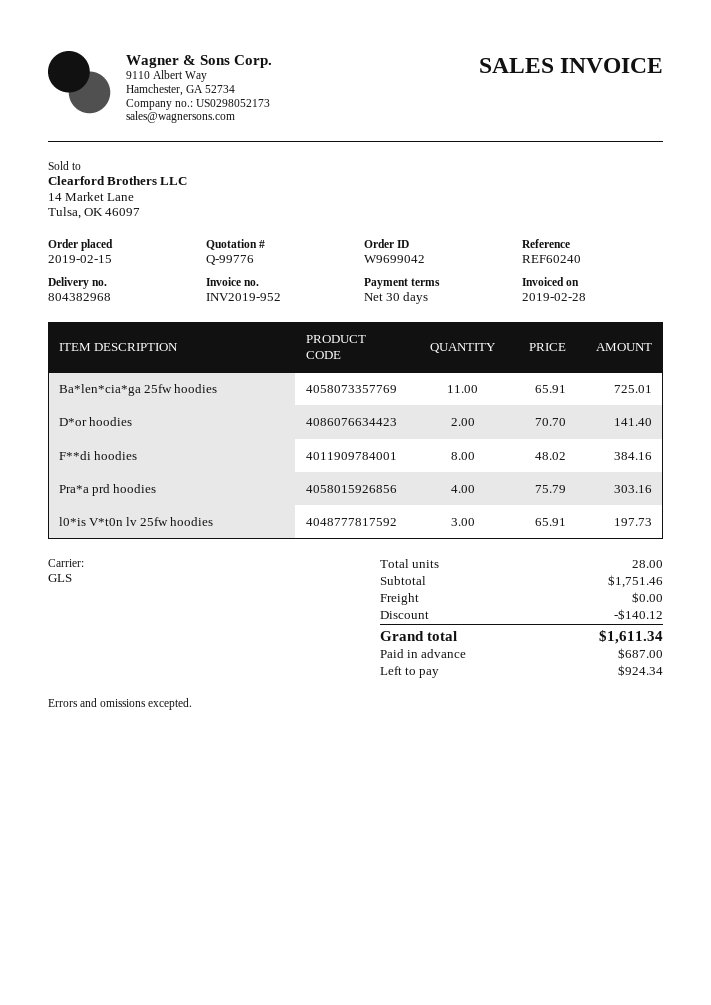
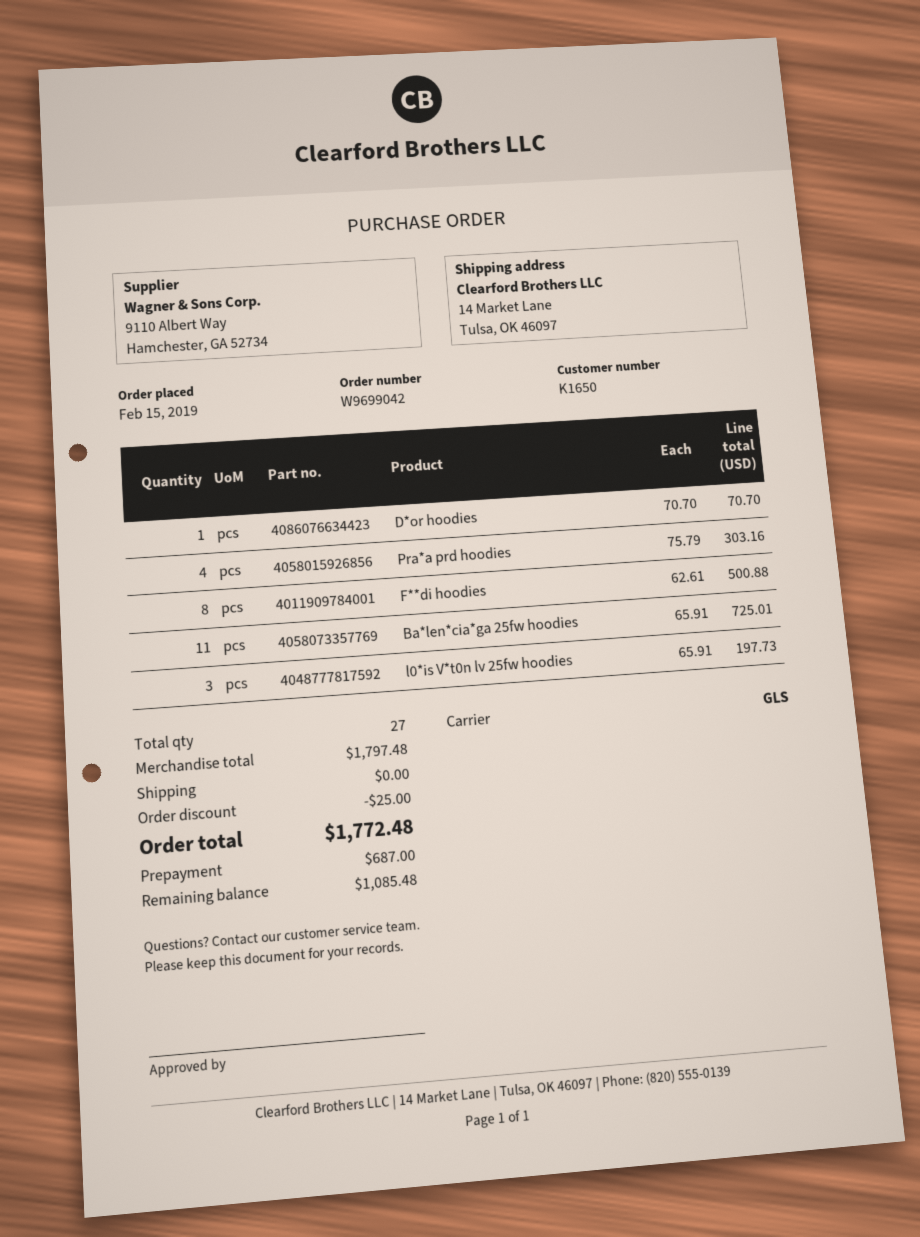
D*or hoodies: 2 x 70.70 = 141.40 -> 1 x 70.70 = 70.70
F**di hoodies: 8 x 48.02 = 384.16 -> 8 x 62.61 = 500.88
total quantity: 28 -> 27
subtotal: 1751.46 -> 1797.48
discount: 140.12 -> 25.00
total: 1611.34 -> 1772.48
balance: 924.34 -> 1085.48

